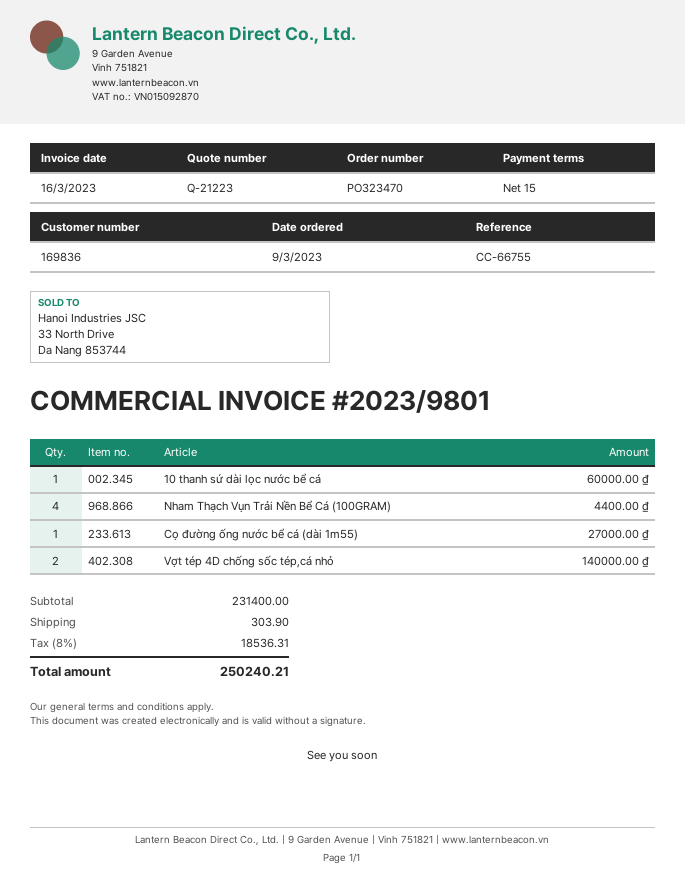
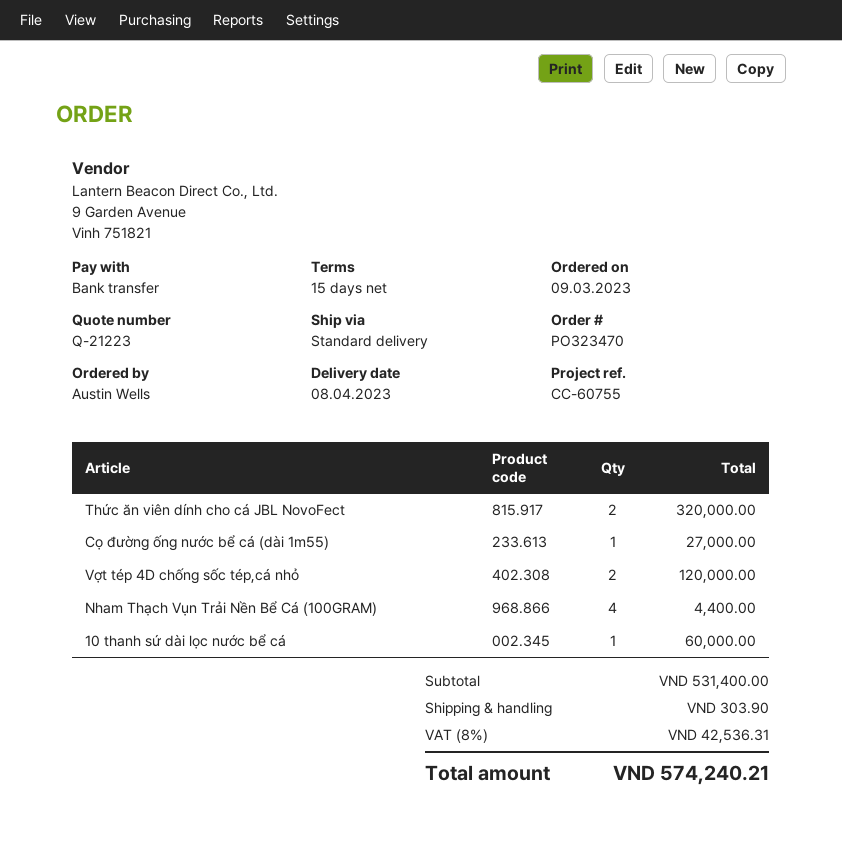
reference: CC-66755 -> CC-60755
Vợt tép 4D chống sốc tép,cá nhỏ: 2 for 140000.00 -> 2 for 120000.00
Thức ăn viên dính cho cá JBL NovoFect: none -> 2 for 320000.00
subtotal: 231400.00 -> 531400.00
tax: 8% = 18536.31 -> 8% = 42536.31
total: 250240.21 -> 574240.21

